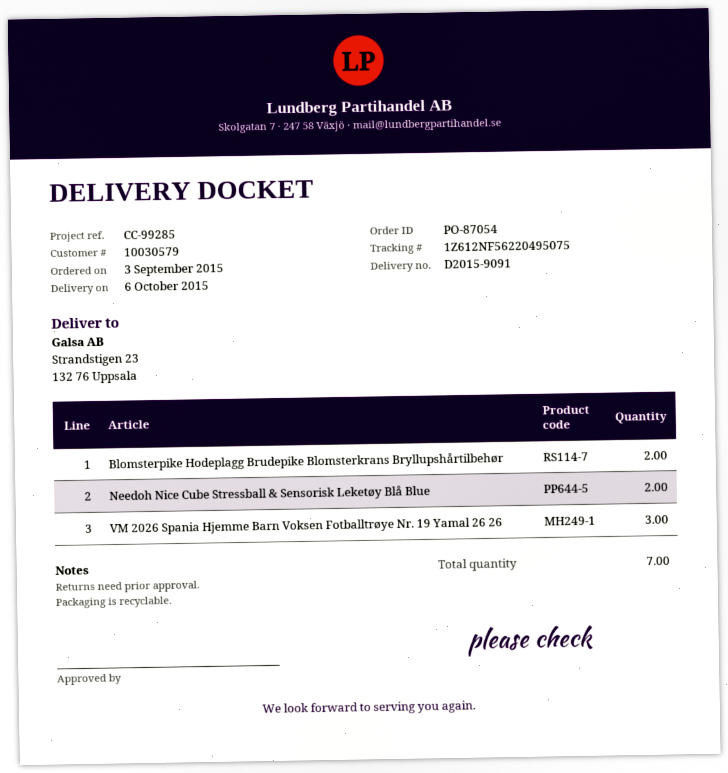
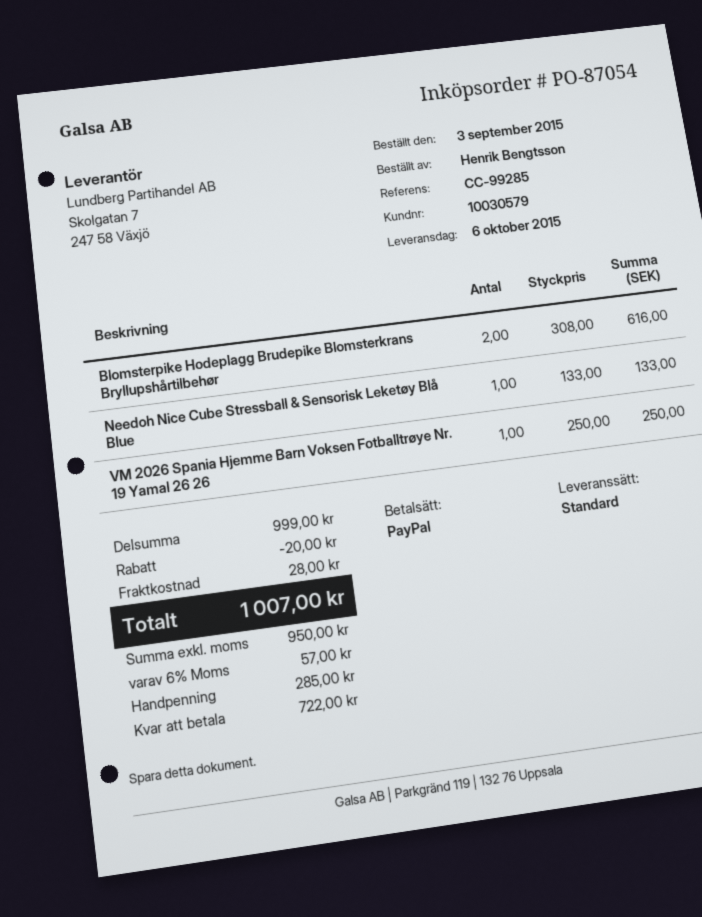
Needoh Nice Cube Stressball & Sensorisk Leketøy Blå Blue: 2 -> 1
VM 2026 Spania Hjemme Barn Voksen Fotballtrøye Nr. 19 Yamal 26 26: 3 -> 1

